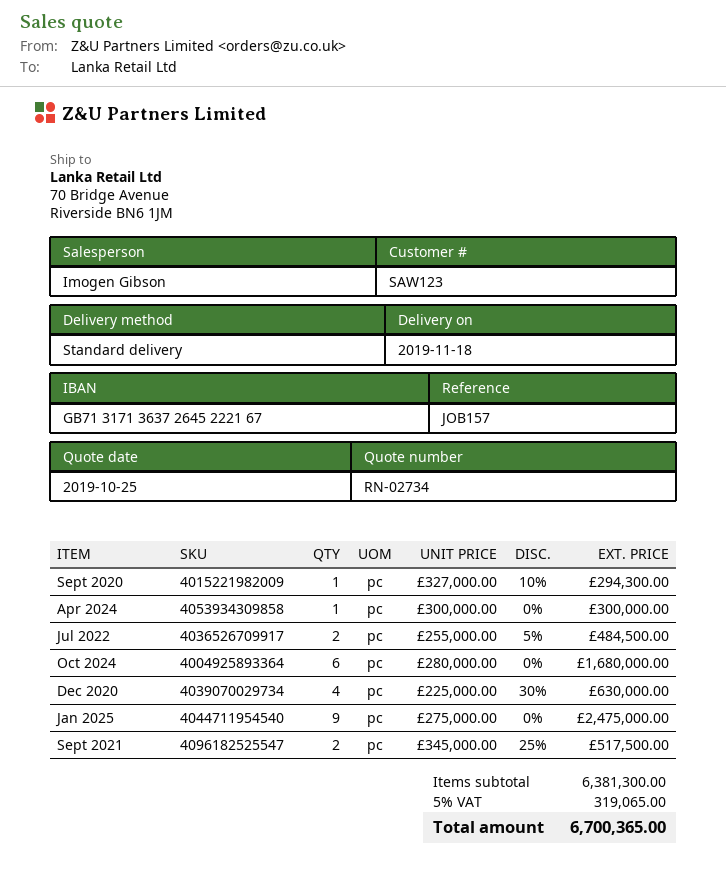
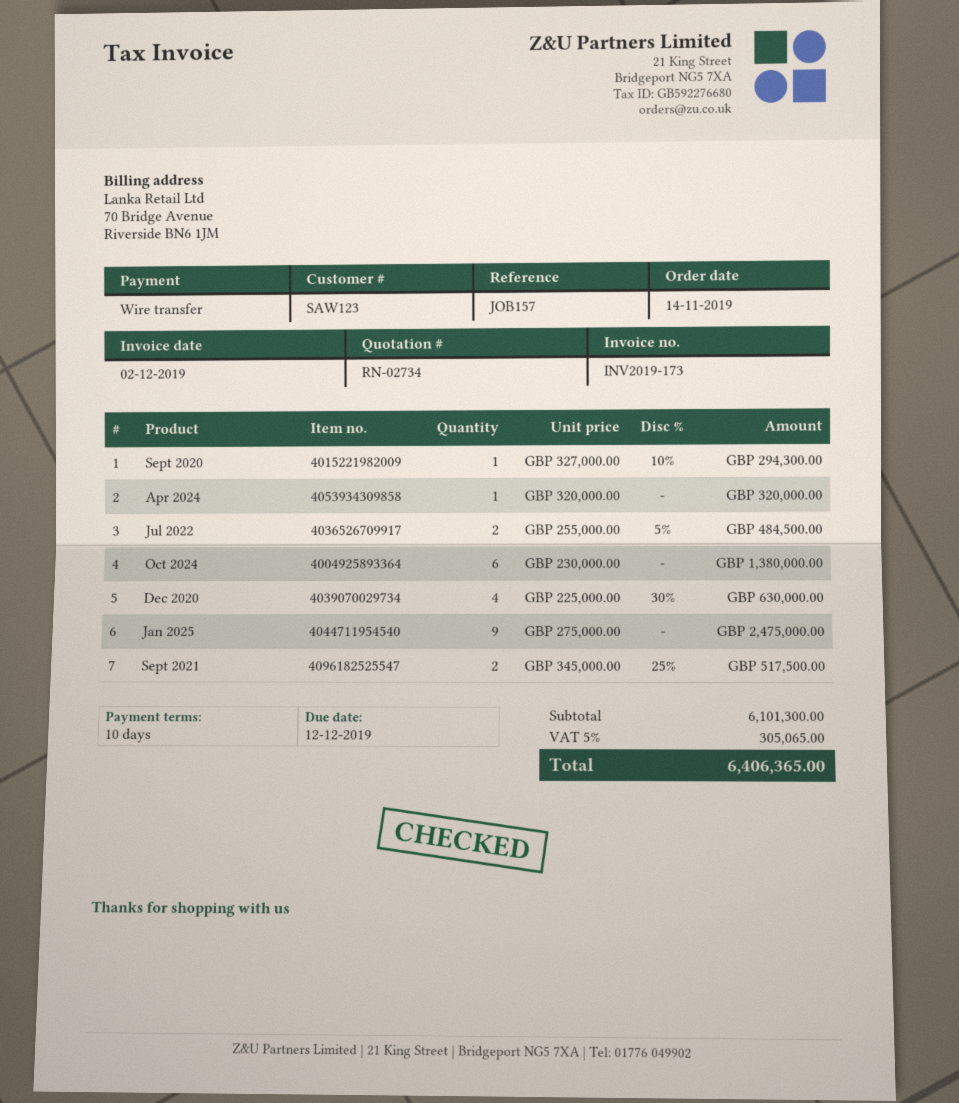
Apr 2024: 1 x 300000.00 = 300000.00 -> 1 x 320000.00 = 320000.00
Oct 2024: 6 x 280000.00 = 1680000.00 -> 6 x 230000.00 = 1380000.00
subtotal: 6381300.00 -> 6101300.00
tax: 5% = 319065.00 -> 5% = 305065.00
total: 6700365.00 -> 6406365.00

